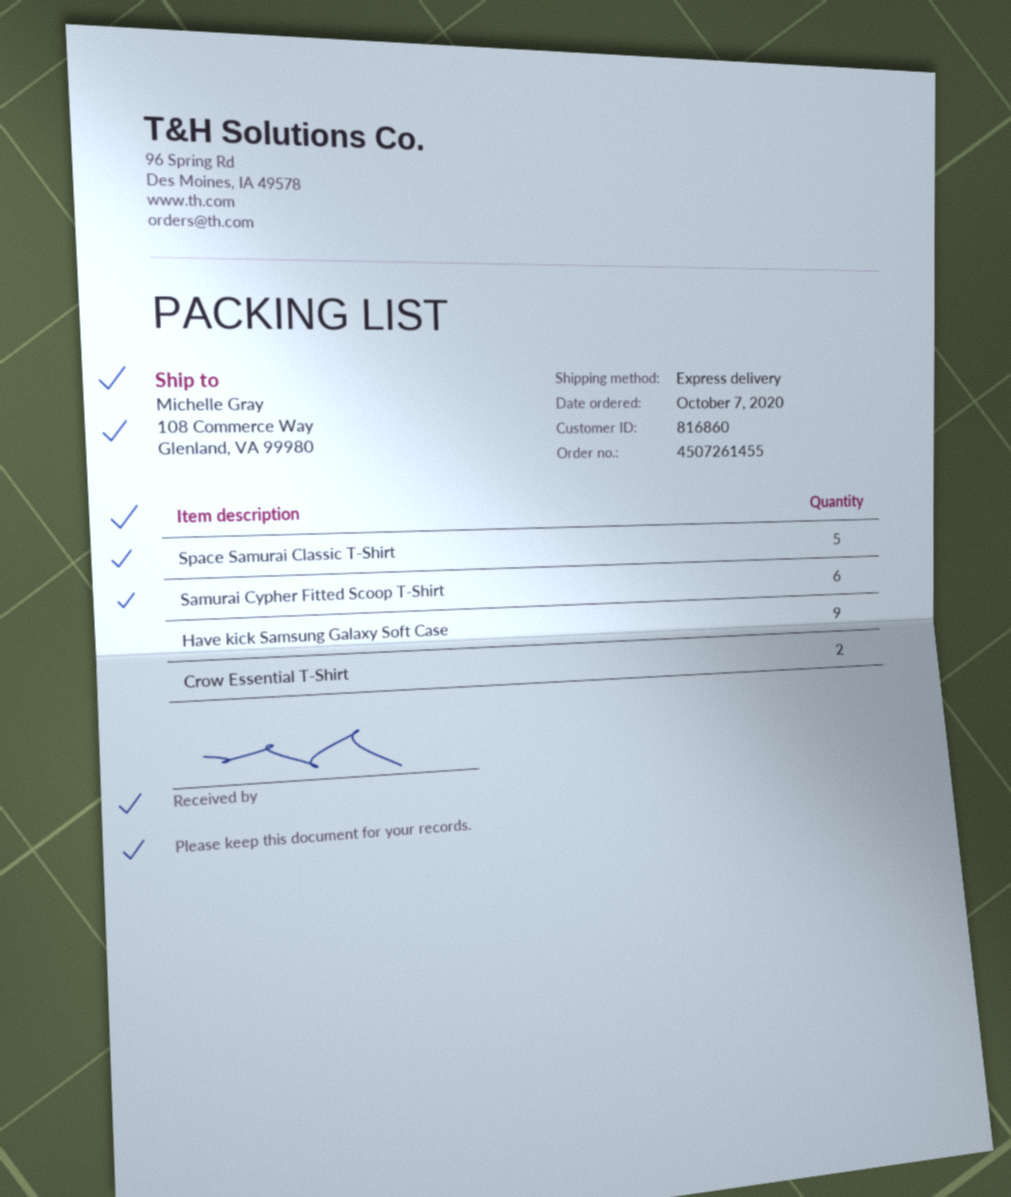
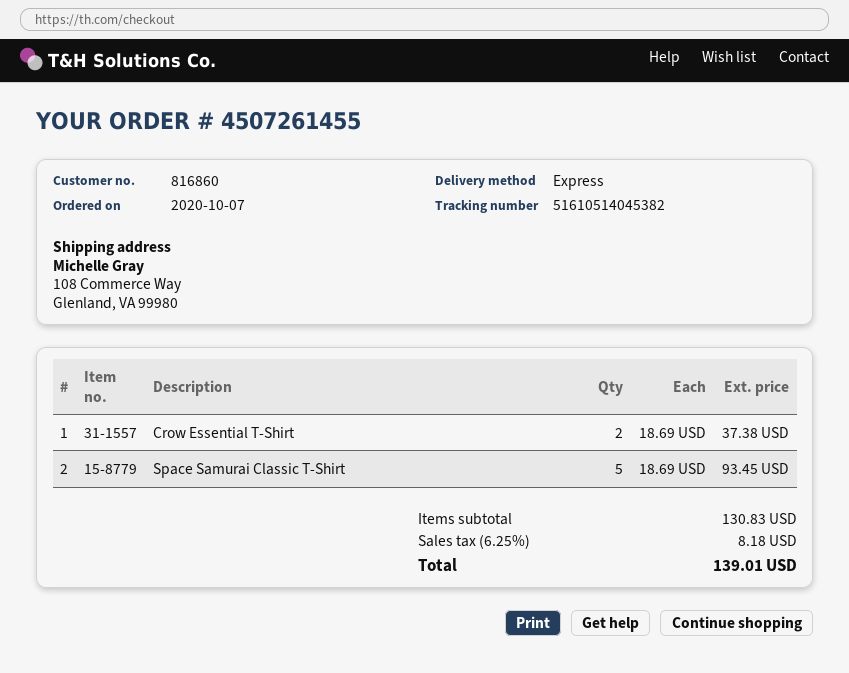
Samurai Cypher Fitted Scoop T-Shirt: 6 -> none
Have kick Samsung Galaxy Soft Case: 9 -> none

